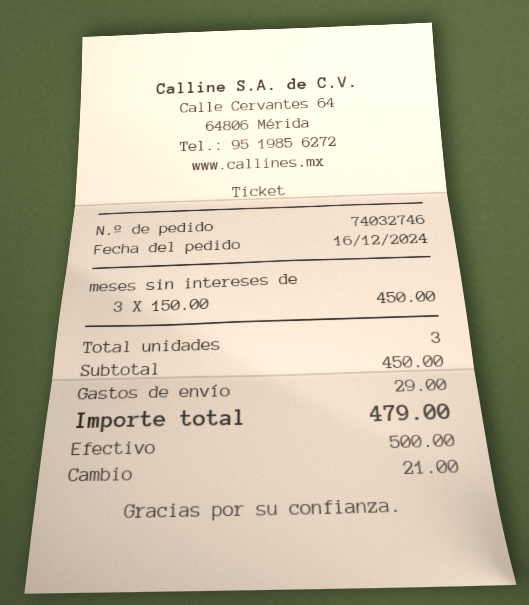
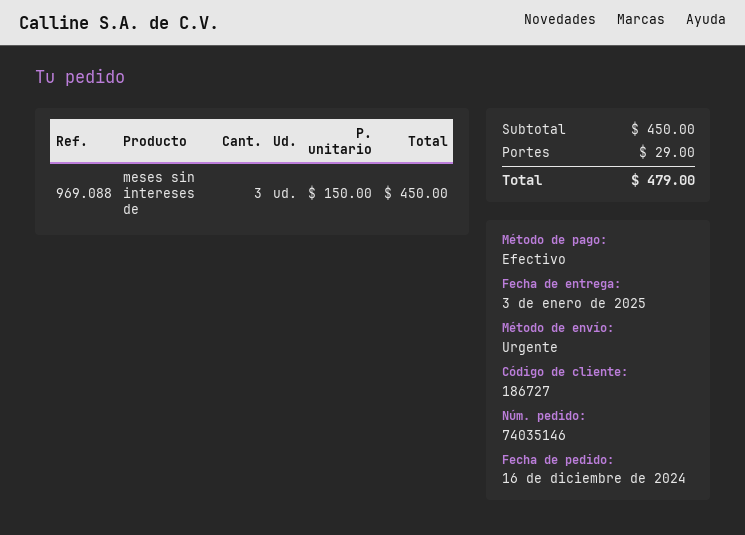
order number: 74032746 -> 74035146

